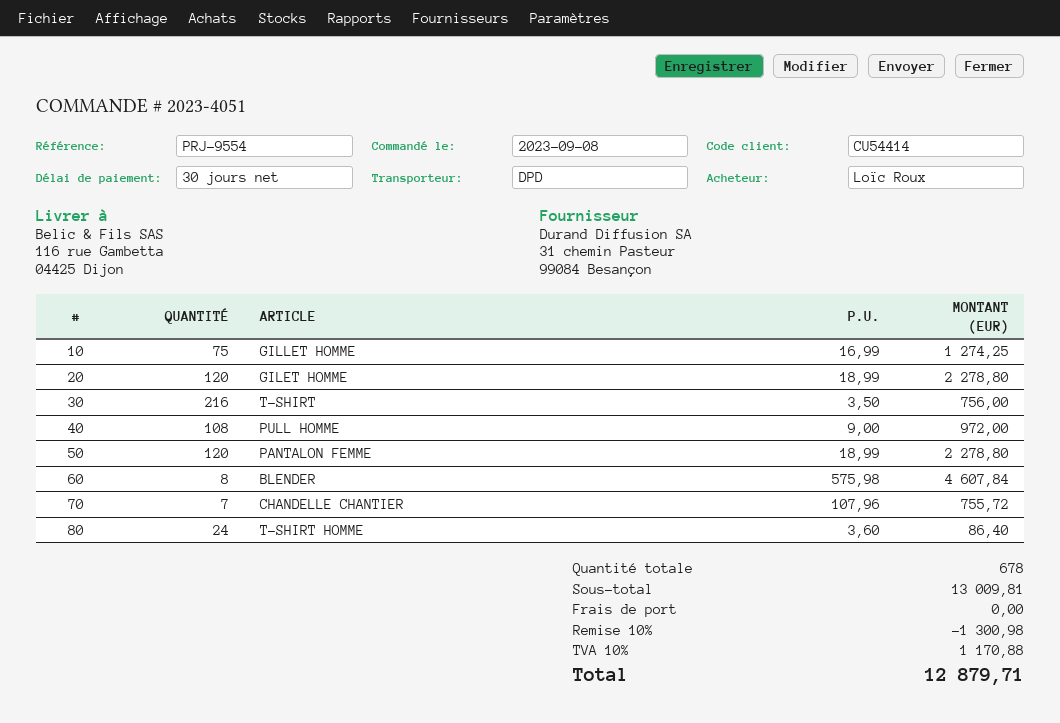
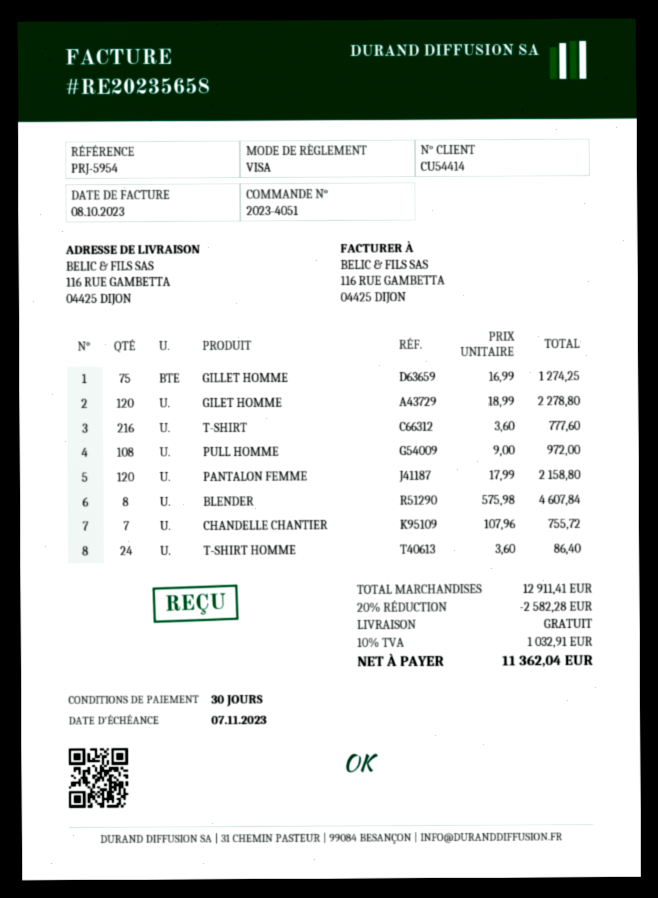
reference: PRJ-9554 -> PRJ-5954
T-SHIRT: 216 x 3.50 = 756.00 -> 216 x 3.60 = 777.60
PANTALON FEMME: 120 x 18.99 = 2278.80 -> 120 x 17.99 = 2158.80
subtotal: 13009.81 -> 12911.41
discount: 10% = 1300.98 -> 20% = 2582.28
tax: 10% = 1170.88 -> 10% = 1032.91
total: 12879.71 -> 11362.04

